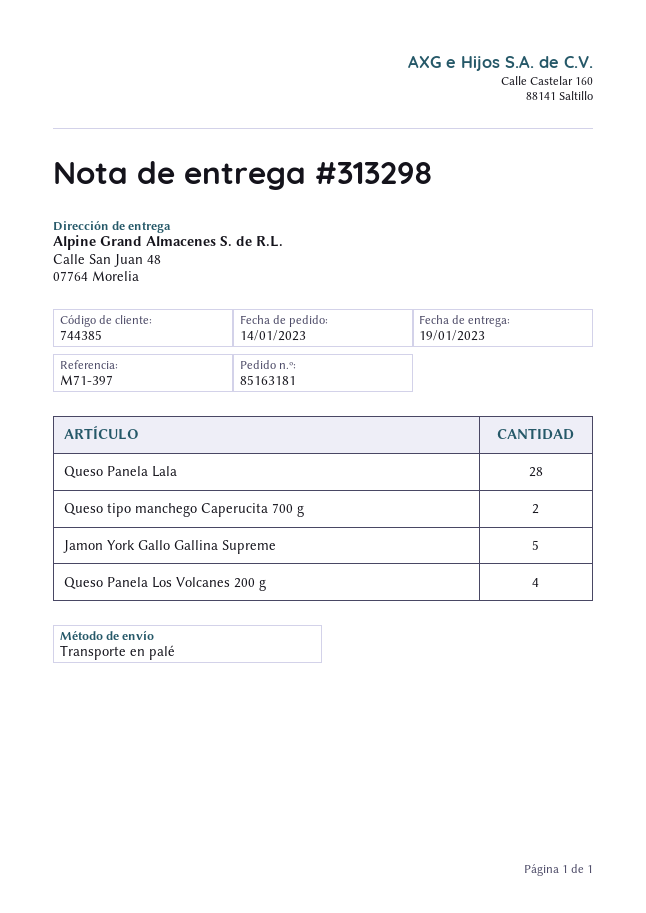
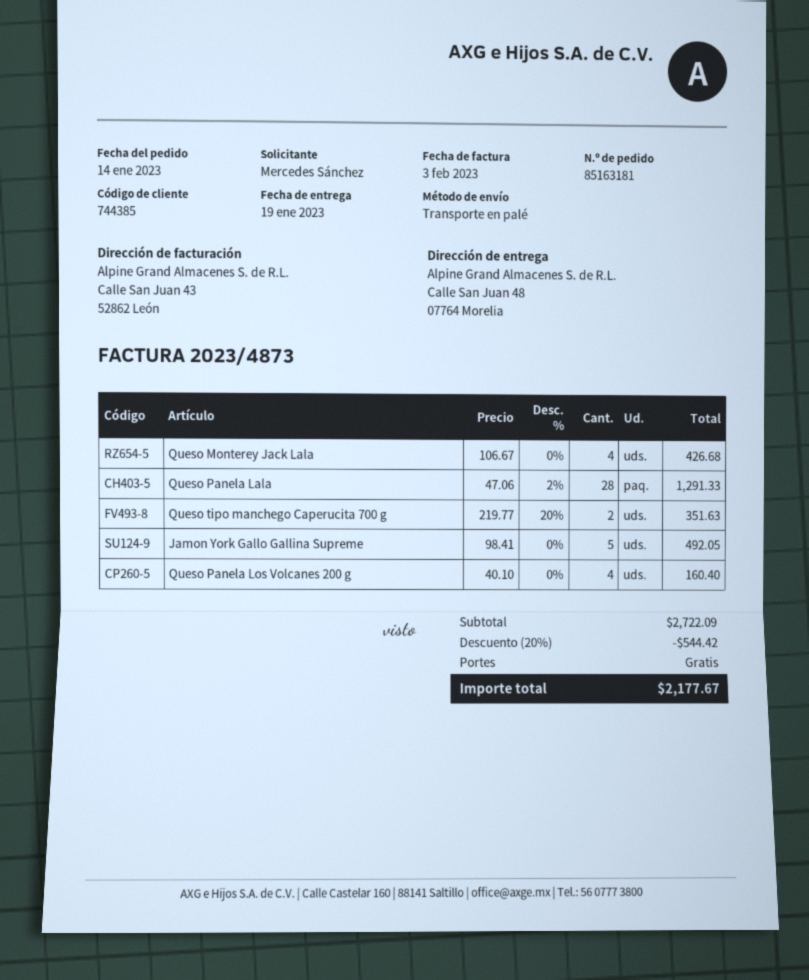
Queso Monterey Jack Lala: none -> 4

